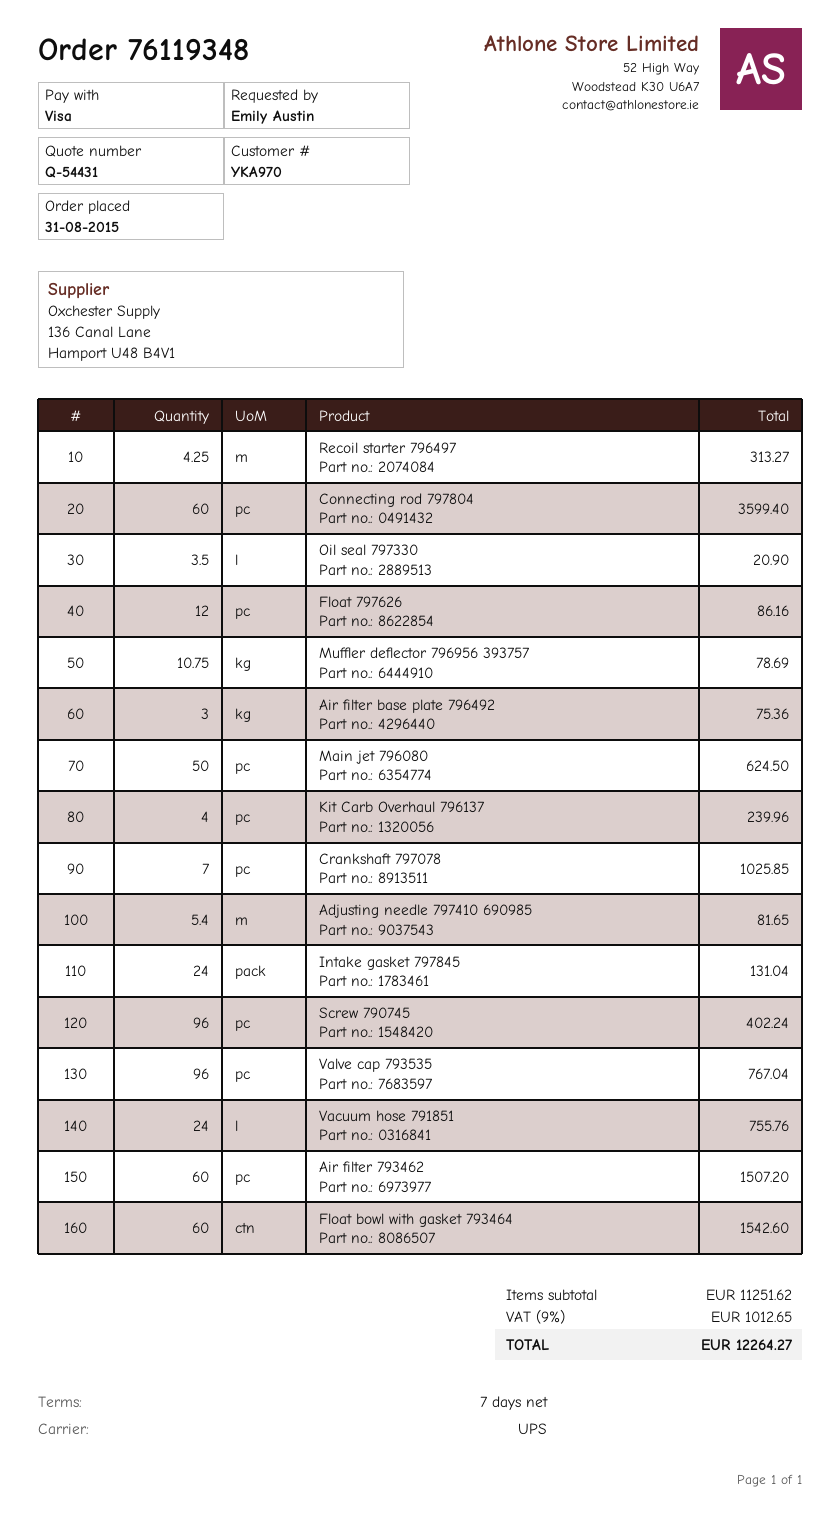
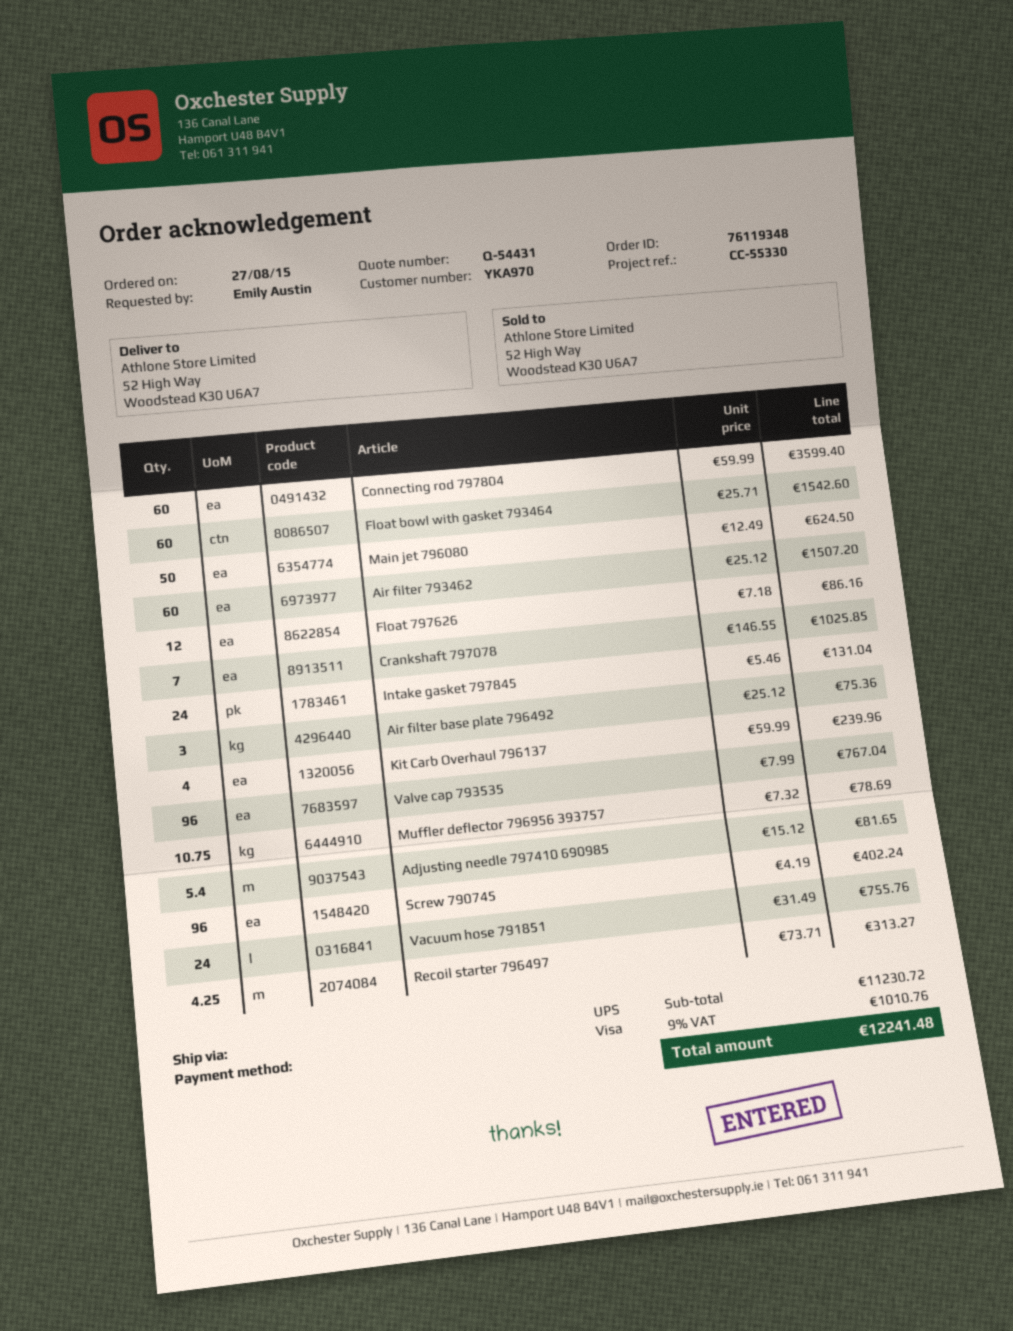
order date: 2015-08-31 -> 2015-08-27
Oil seal 797330: 3.5 for 20.90 -> none
subtotal: 11251.62 -> 11230.72
tax: 9% = 1012.65 -> 9% = 1010.76
total: 12264.27 -> 12241.48

